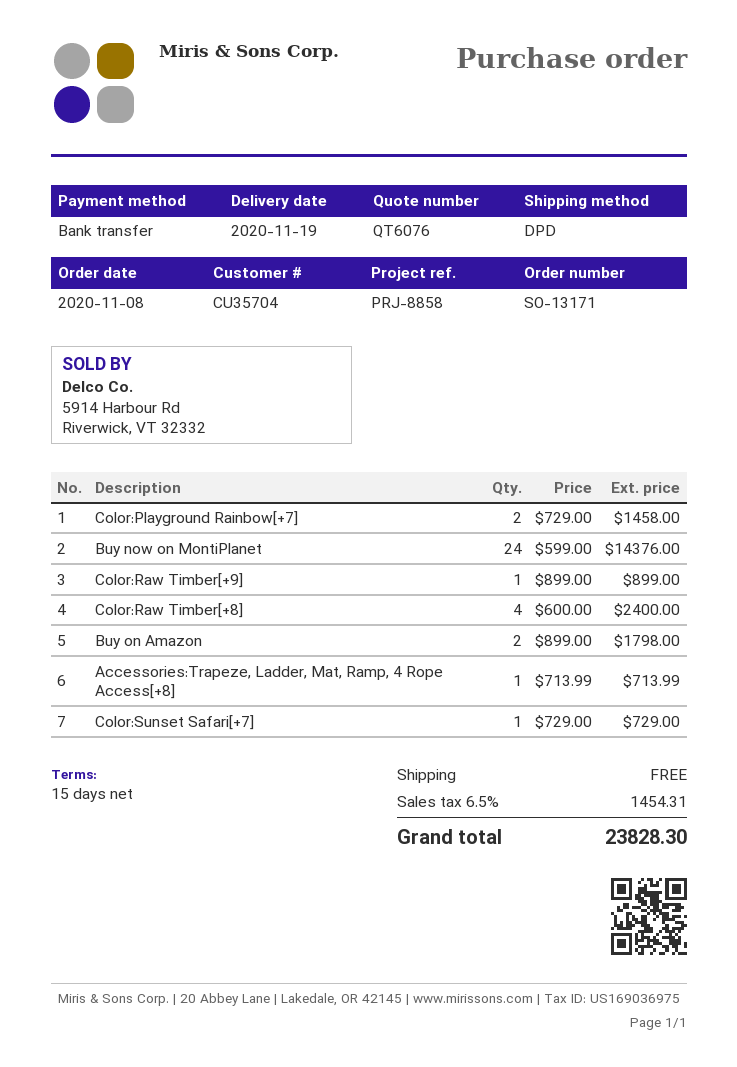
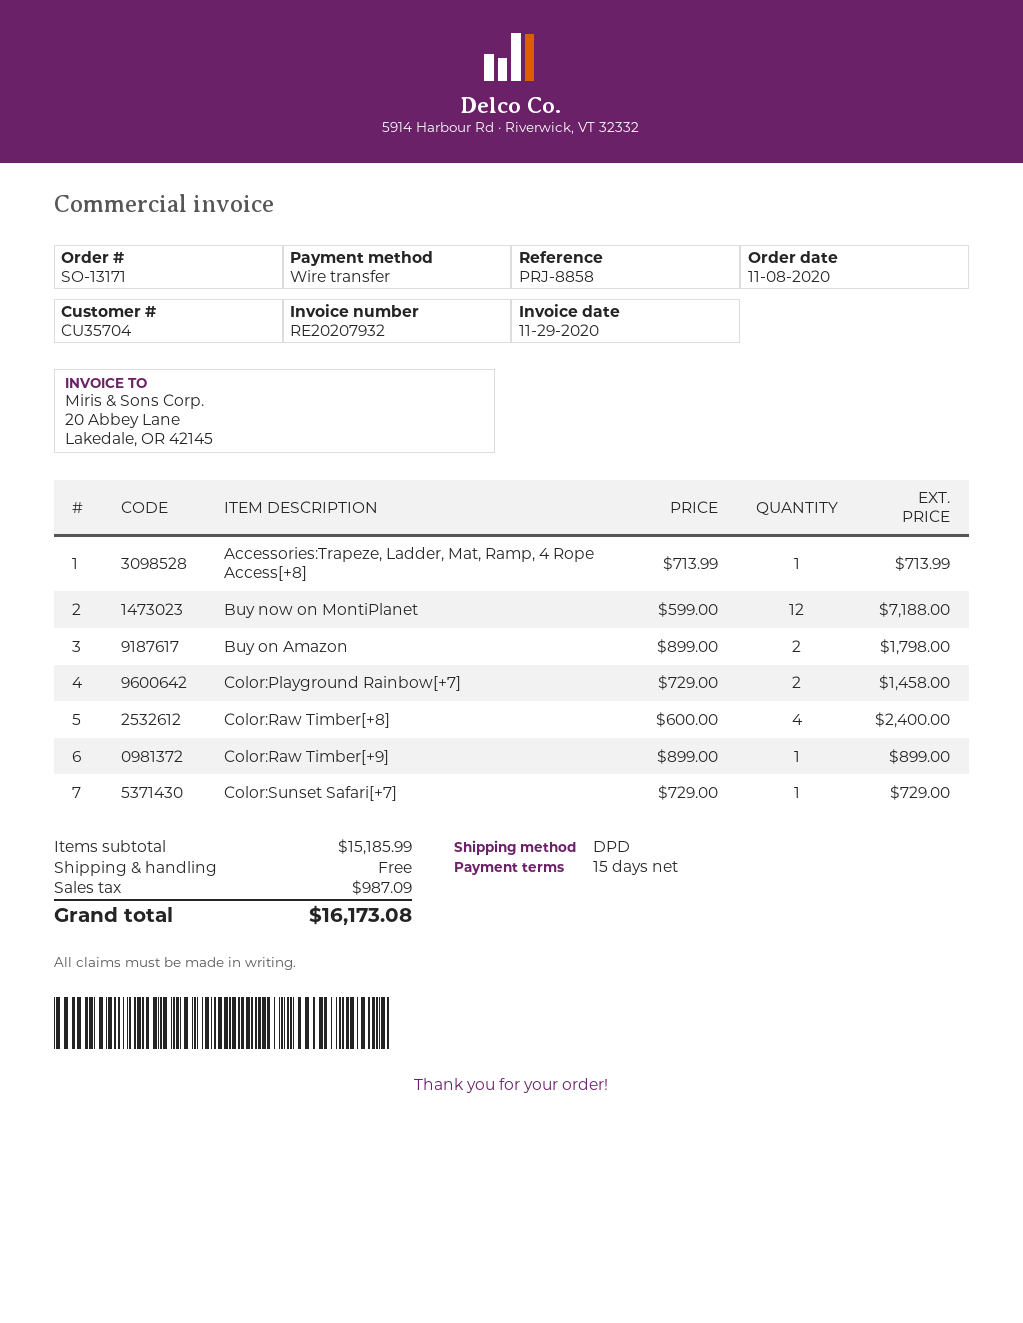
Buy now on MontiPlanet: 24 x 599.00 = 14376.00 -> 12 x 599.00 = 7188.00
tax: 1454.31 -> 987.09
total: 23828.30 -> 16173.08

